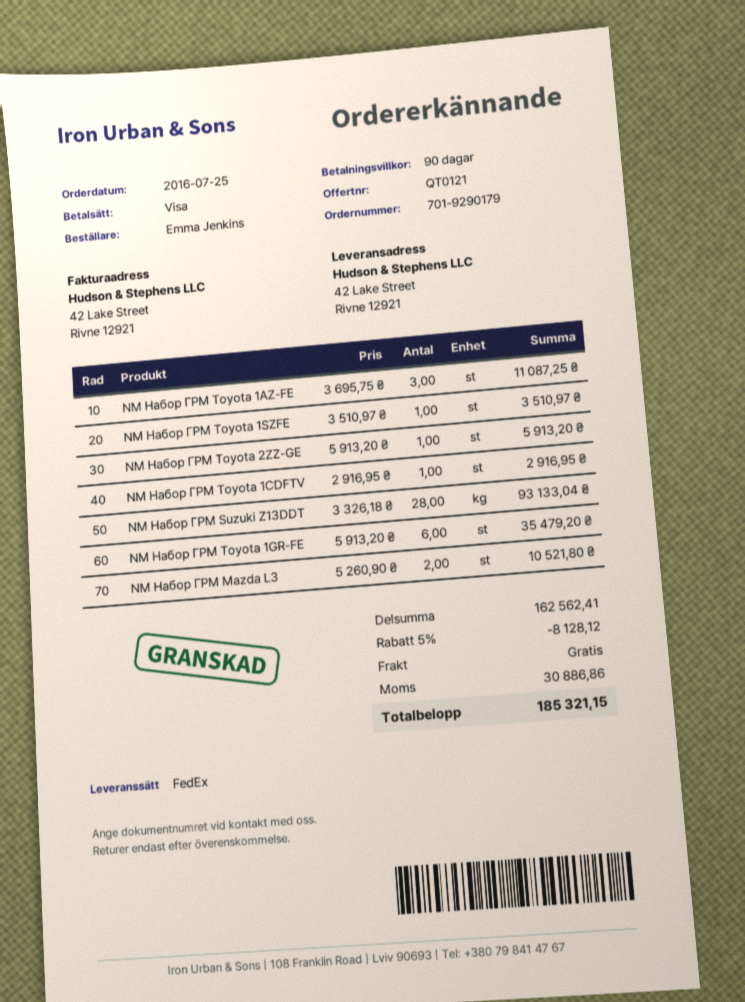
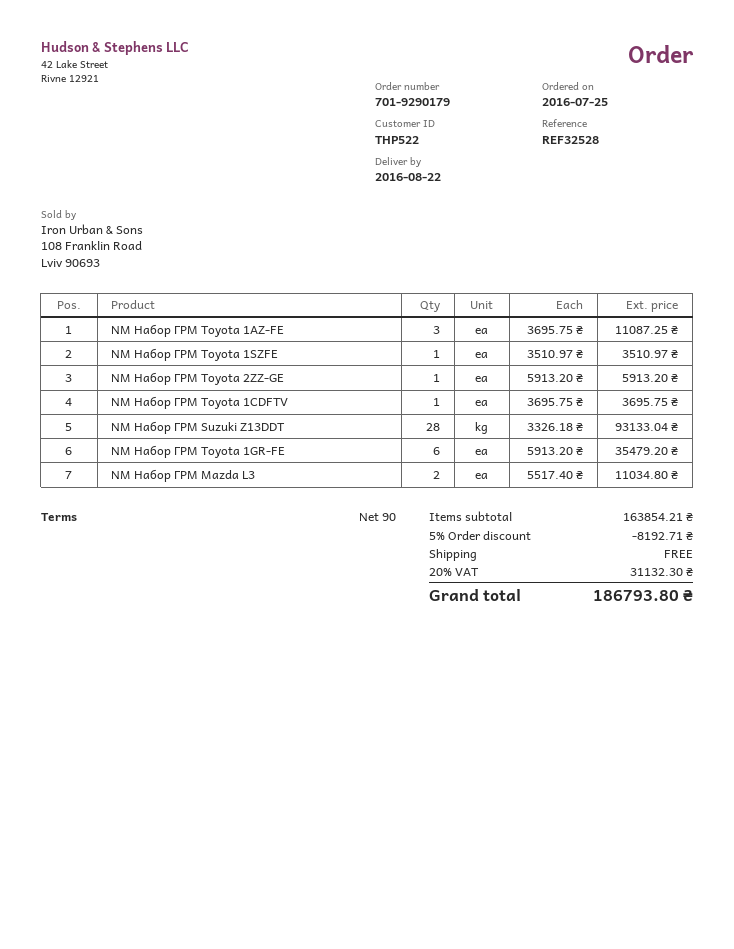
NM Набор ГРМ Toyota 1CDFTV: 1 x 2916.95 = 2916.95 -> 1 x 3695.75 = 3695.75
NM Набор ГРМ Mazda L3: 2 x 5260.90 = 10521.80 -> 2 x 5517.40 = 11034.80
subtotal: 162562.41 -> 163854.21
discount: 5% = 8128.12 -> 5% = 8192.71
tax: 30886.86 -> 31132.30
total: 185321.15 -> 186793.80

